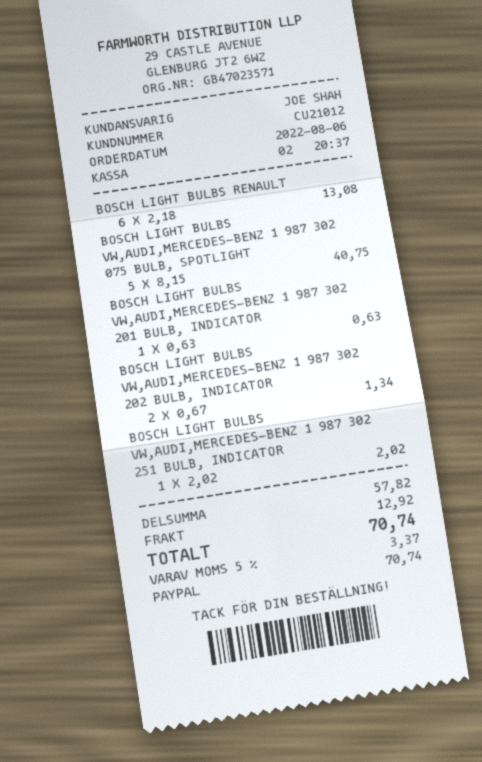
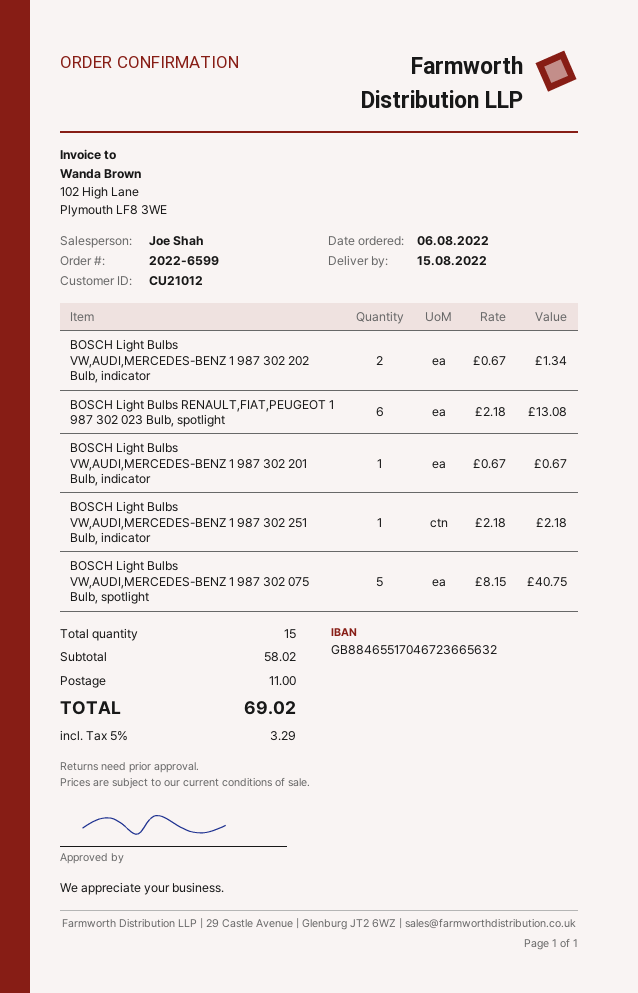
BOSCH LIGHT BULBS VW,AUDI,MERCEDES-BENZ 1 987 302 201 BULB, INDICATOR: 1 x 0.63 = 0.63 -> 1 x 0.67 = 0.67
BOSCH LIGHT BULBS VW,AUDI,MERCEDES-BENZ 1 987 302 251 BULB, INDICATOR: 1 x 2.02 = 2.02 -> 1 x 2.18 = 2.18
subtotal: 57.82 -> 58.02
shipping: 12.92 -> 11.00
tax: 5% = 3.37 -> 5% = 3.29
total: 70.74 -> 69.02

